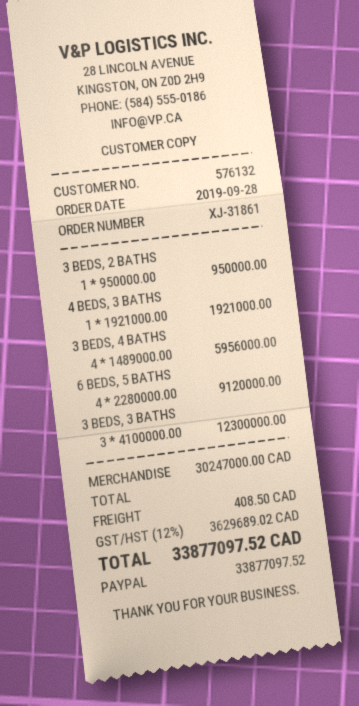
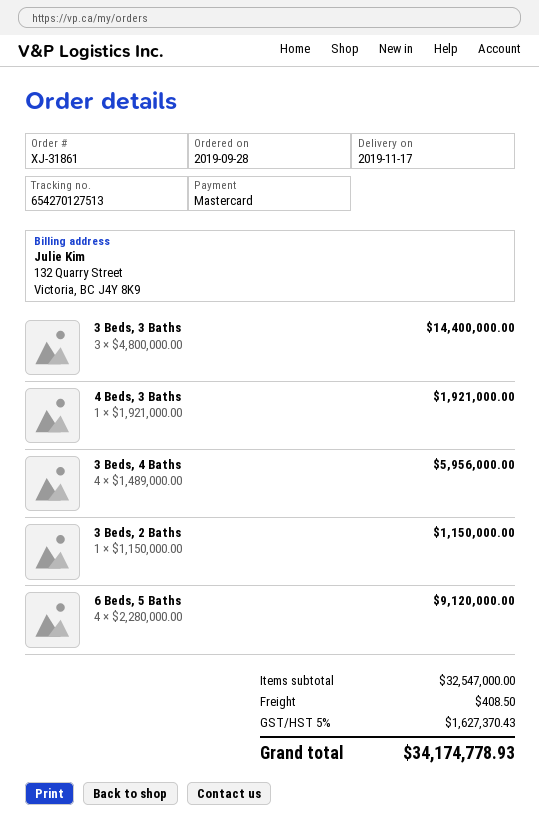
payment method: PayPal -> Mastercard
3 BEDS, 2 BATHS: 1 x 950000.00 = 950000.00 -> 1 x 1150000.00 = 1150000.00
3 BEDS, 3 BATHS: 3 x 4100000.00 = 12300000.00 -> 3 x 4800000.00 = 14400000.00
subtotal: 30247000.00 -> 32547000.00
tax: 12% = 3629689.02 -> 5% = 1627370.43
total: 33877097.52 -> 34174778.93

